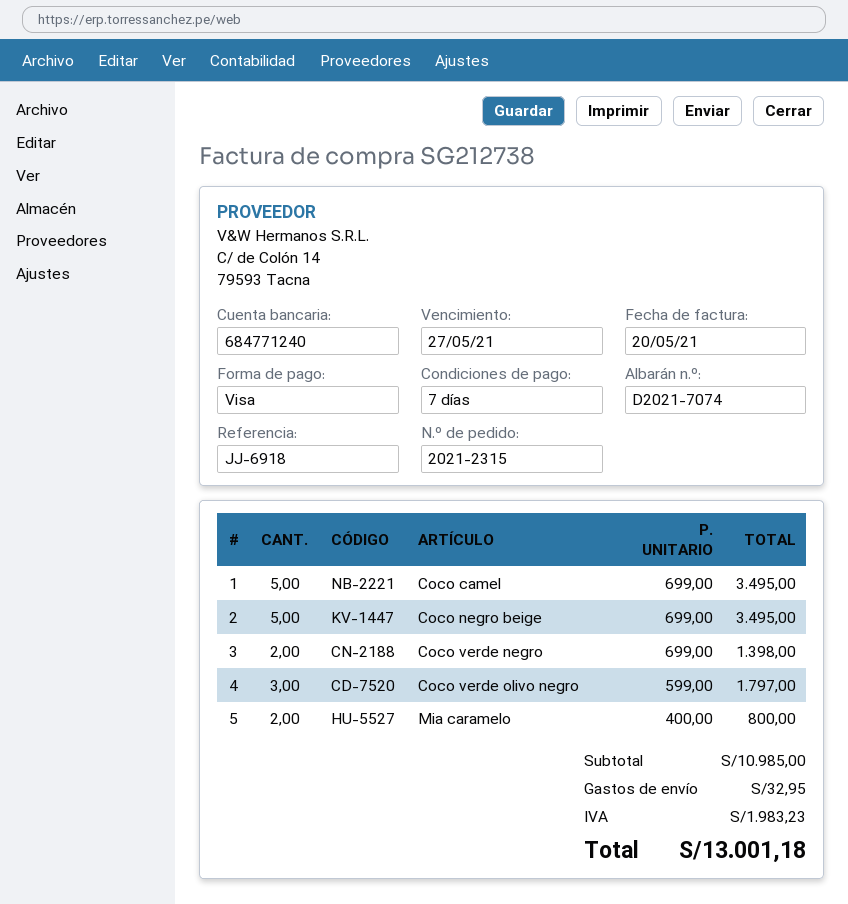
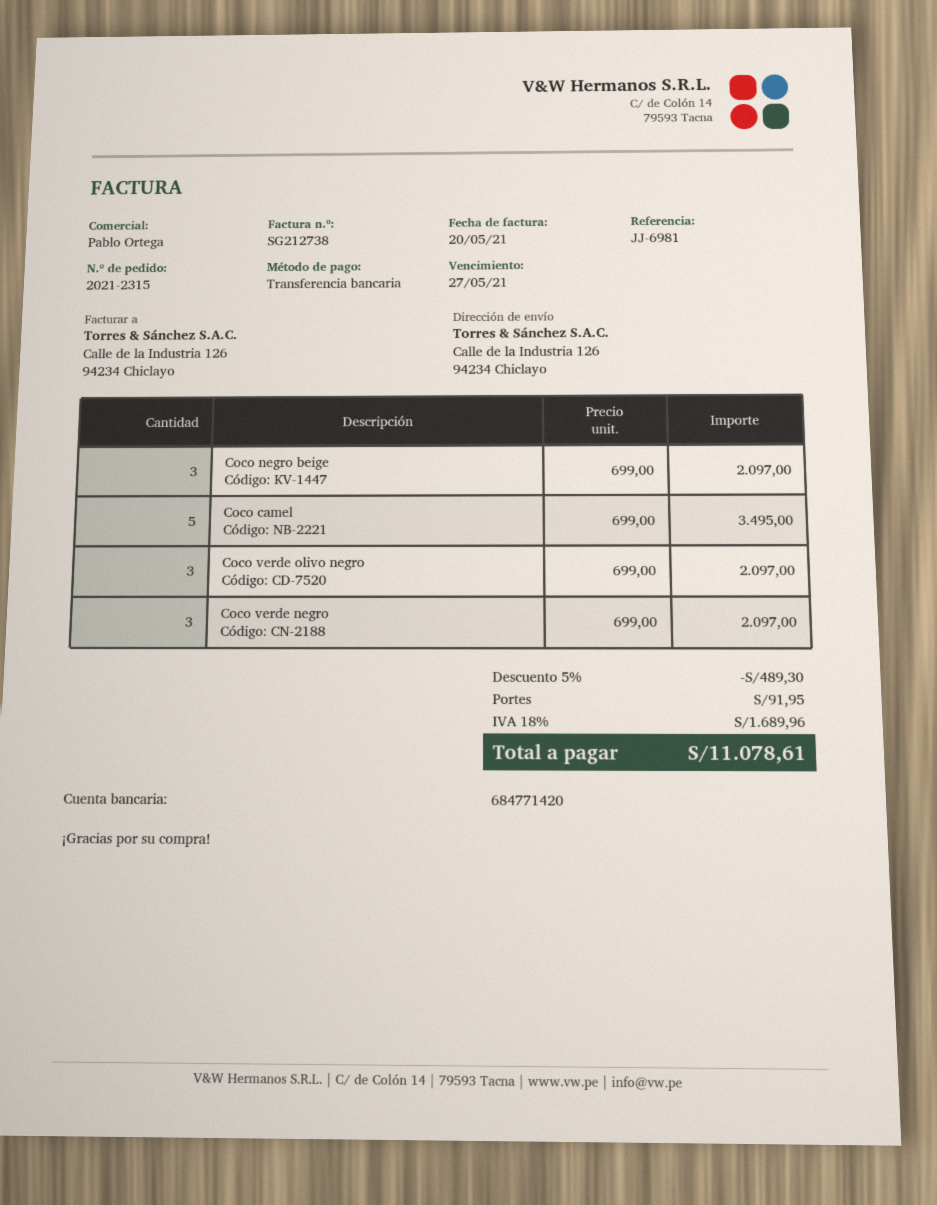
reference: JJ-6918 -> JJ-6981
payment method: Visa -> bank transfer
bank account: 684771240 -> 684771420
Coco negro beige: 5 x 699.00 = 3495.00 -> 3 x 699.00 = 2097.00
Coco verde negro: 2 x 699.00 = 1398.00 -> 3 x 699.00 = 2097.00
Coco verde olivo negro: 3 x 599.00 = 1797.00 -> 3 x 699.00 = 2097.00
Mia caramelo: 2 x 400.00 = 800.00 -> none
discount: none -> 5% = 489.30
shipping: 32.95 -> 91.95
tax: 1983.23 -> 1689.96
total: 13001.18 -> 11078.61

